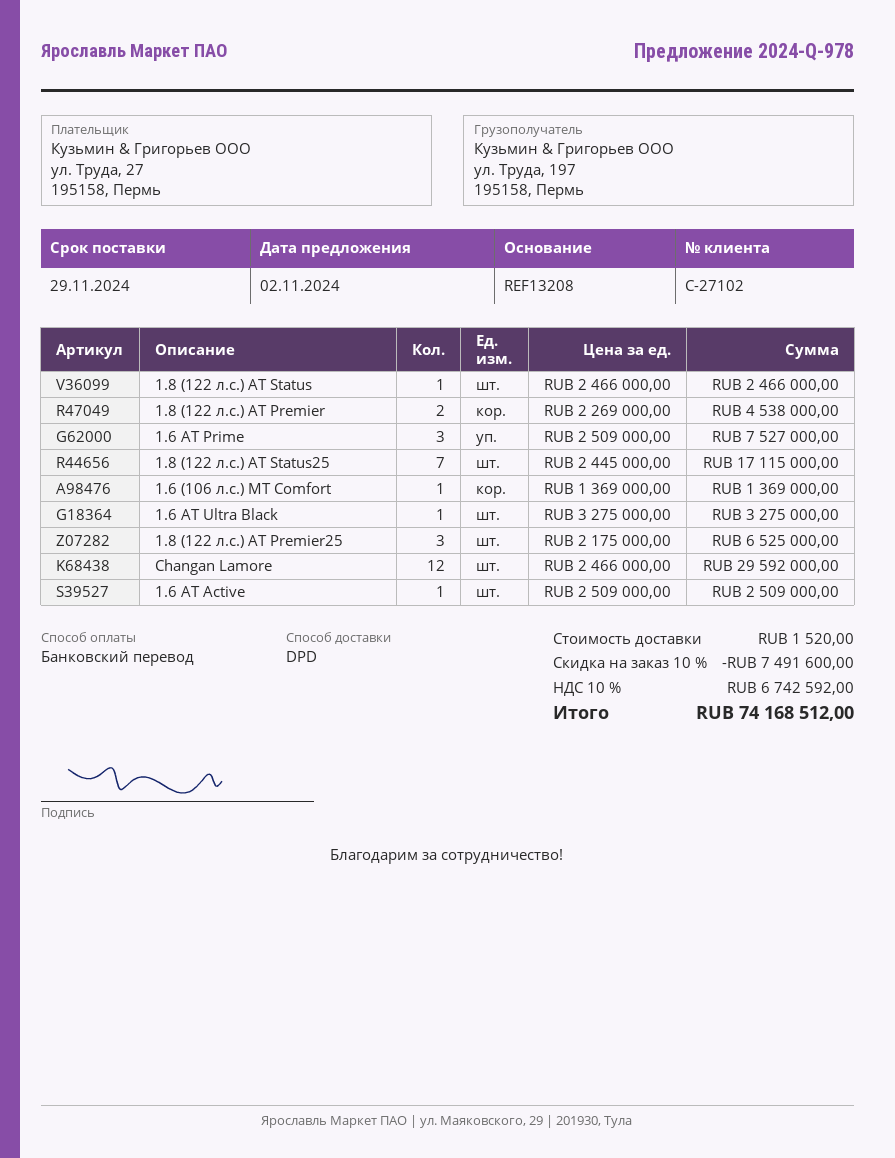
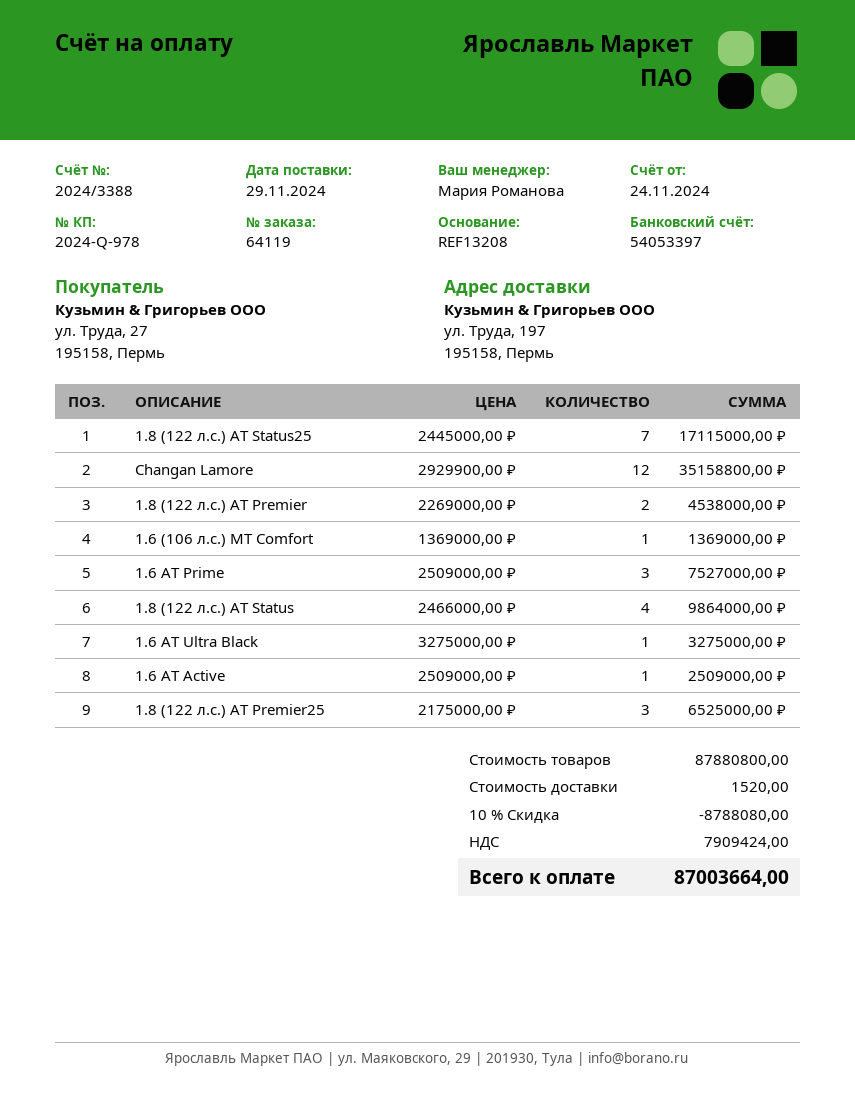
1.8 (122 л.с.) AT Status: 1 x 2466000.00 = 2466000.00 -> 4 x 2466000.00 = 9864000.00
Changan Lamore: 12 x 2466000.00 = 29592000.00 -> 12 x 2929900.00 = 35158800.00
discount: 10% = 7491600.00 -> 10% = 8788080.00
tax: 6742592.00 -> 7909424.00
total: 74168512.00 -> 87003664.00

